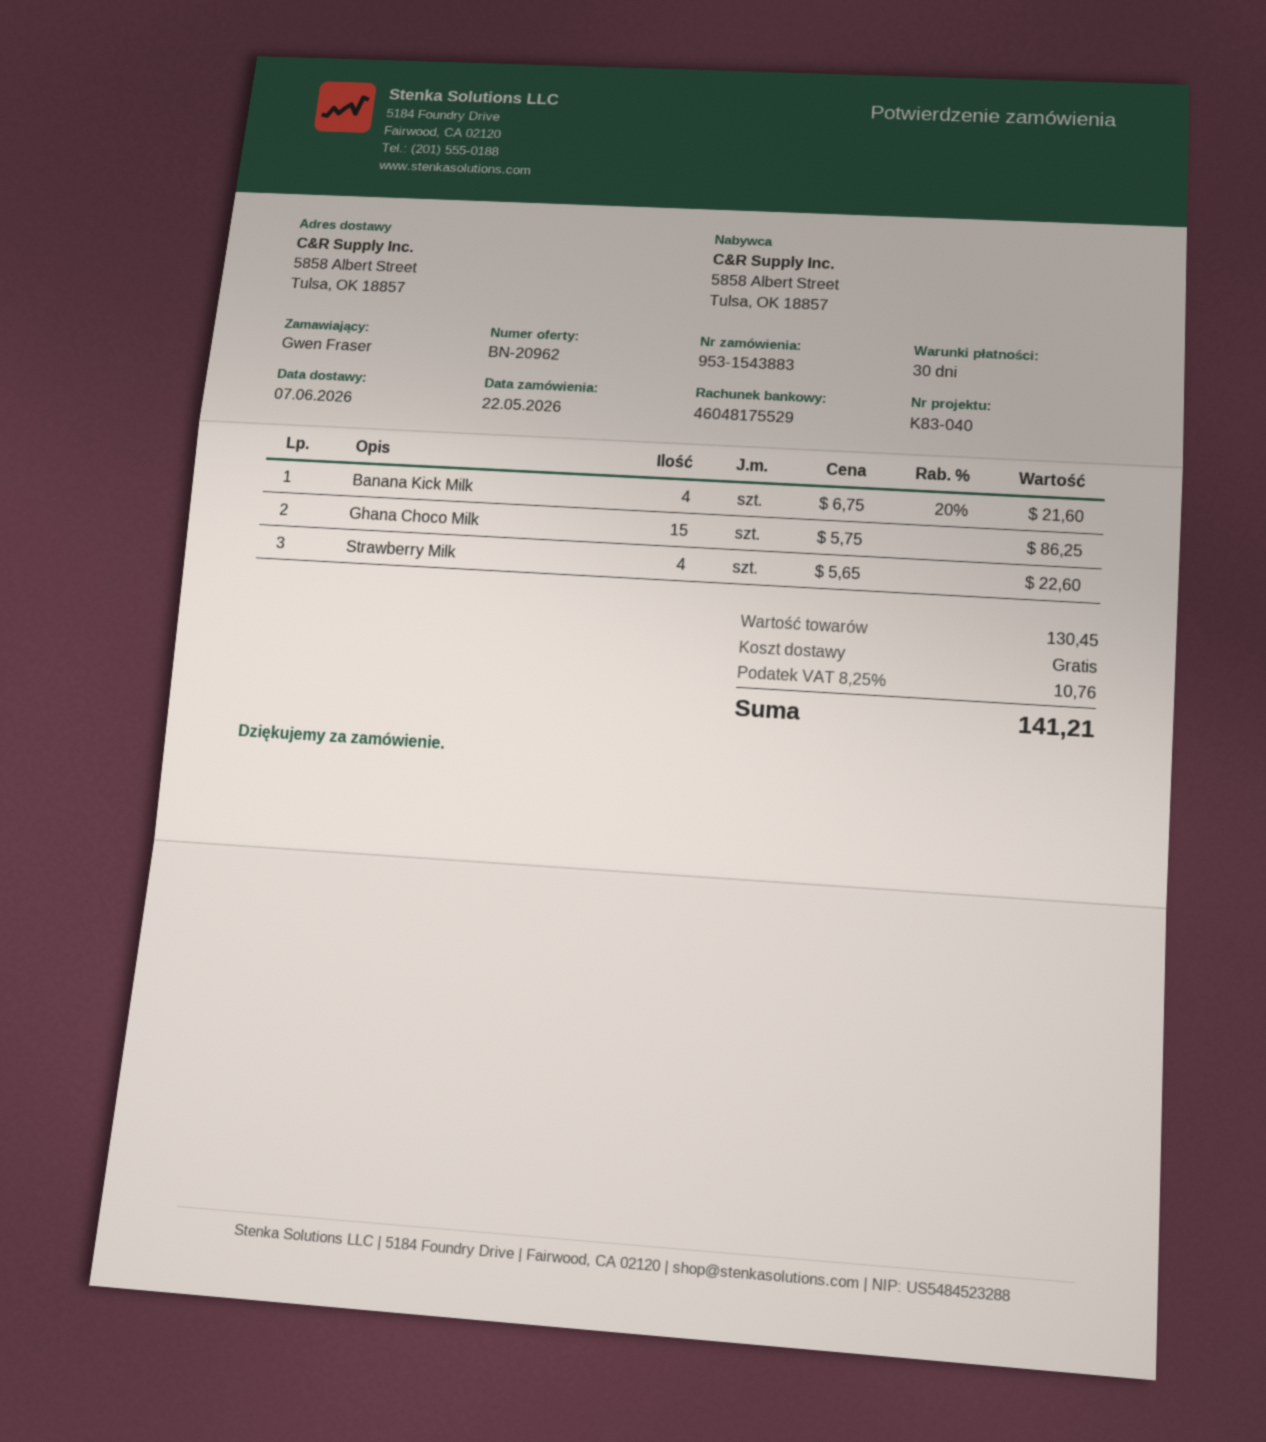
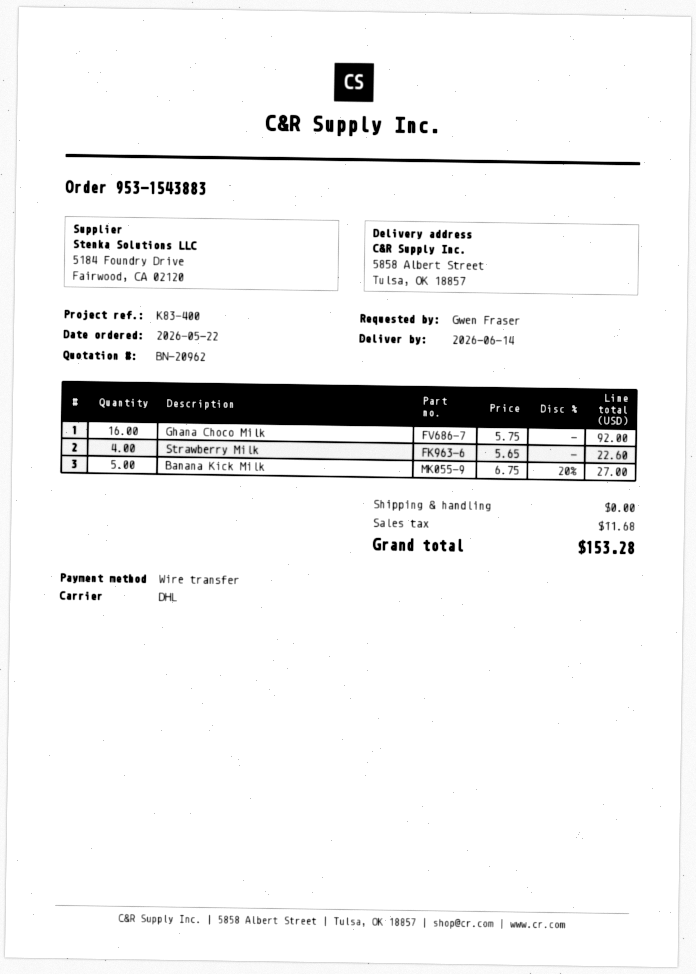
delivery date: 2026-06-07 -> 2026-06-14
reference: K83-040 -> K83-400
Banana Kick Milk: 4 x 6.75 - 20% = 21.60 -> 5 x 6.75 - 20% = 27.00
Ghana Choco Milk: 15 x 5.75 = 86.25 -> 16 x 5.75 = 92.00
tax: 10.76 -> 11.68
total: 141.21 -> 153.28

